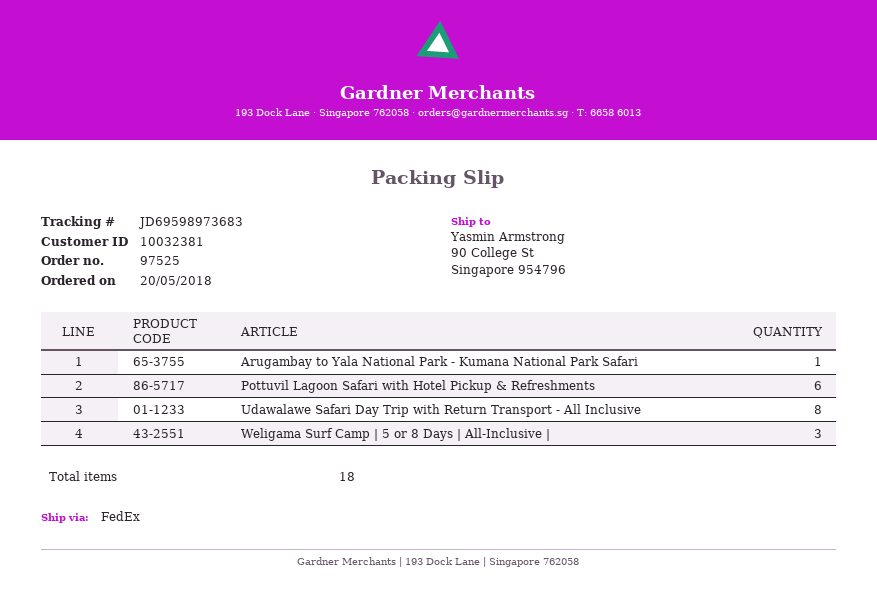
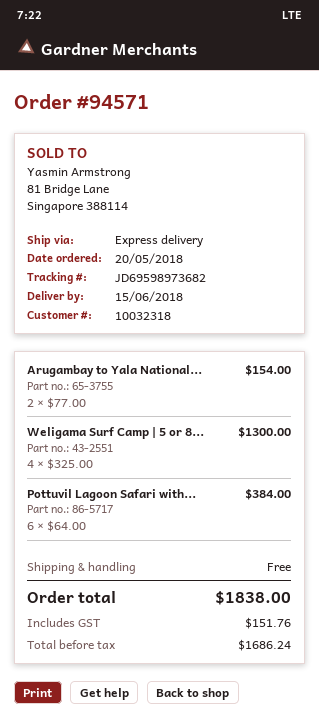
order number: 97525 -> 94571
customer number: 10032381 -> 10032318
shipping method: FedEx -> express
tracking number: JD69598973683 -> JD69598973682
Arugambay to Yala National Park - Kumana National Park Safari: 1 -> 2
Udawalawe Safari Day Trip with Return Transport - All Inclusive: 8 -> none
Weligama Surf Camp | 5 or 8 Days | All-Inclusive |: 3 -> 4

